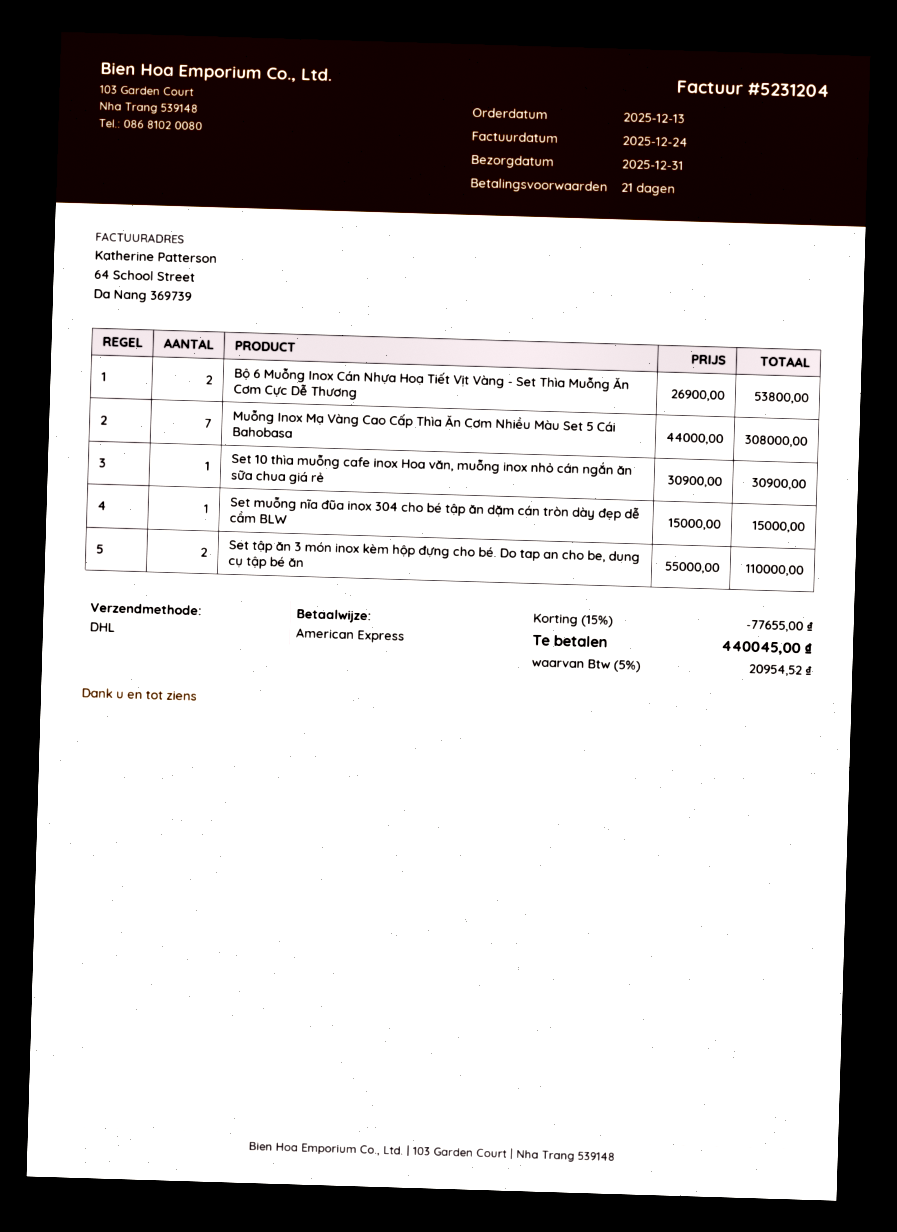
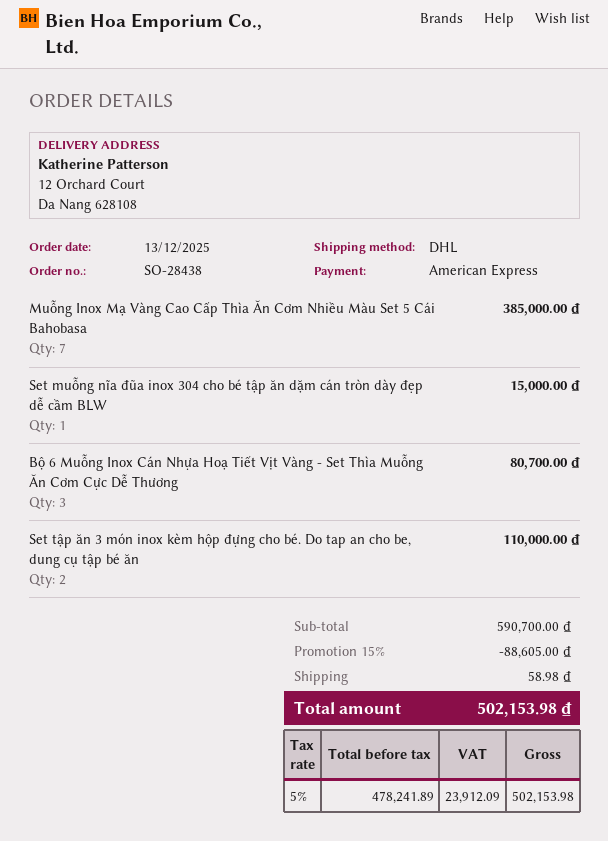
Bộ 6 Muỗng Inox Cán Nhựa Hoạ Tiết Vịt Vàng - Set Thìa Muỗng Ăn Cơm Cực Dễ Thương: 2 for 53800.00 -> 3 for 80700.00
Muỗng Inox Mạ Vàng Cao Cấp Thìa Ăn Cơm Nhiều Màu Set 5 Cái Bahobasa: 7 for 308000.00 -> 7 for 385000.00
Set 10 thìa muỗng cafe inox Hoa văn, muỗng inox nhỏ cán ngắn ăn sữa chua giá rẻ: 1 for 30900.00 -> none
discount: 15% = 77655.00 -> 15% = 88605.00
shipping: none -> 58.98
tax: 5% = 20954.52 -> 5% = 23912.09
total: 440045.00 -> 502153.98

